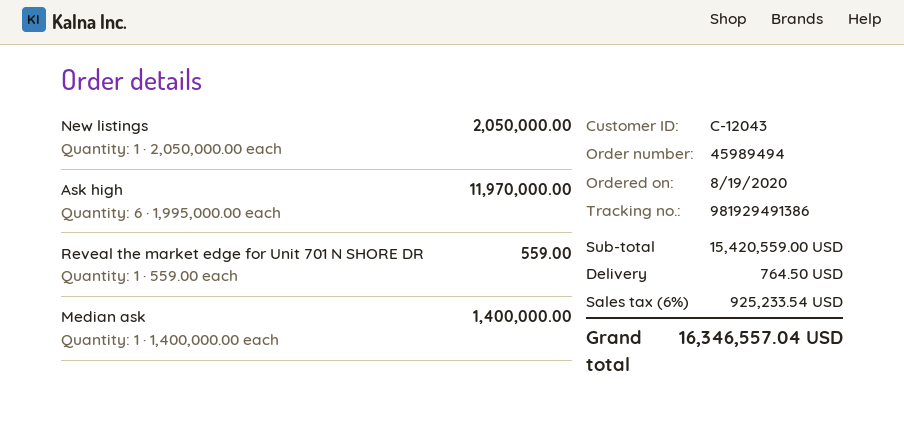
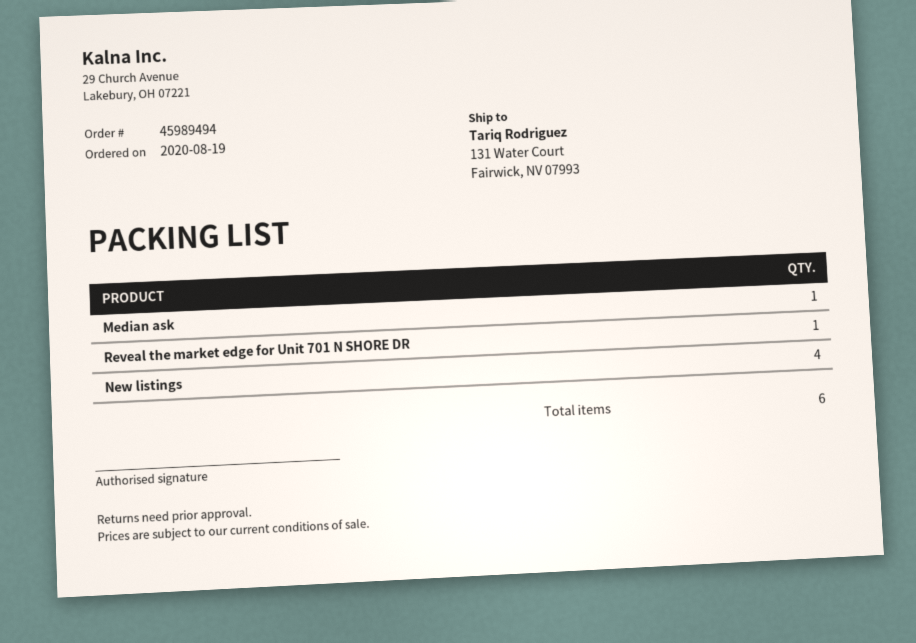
New listings: 1 -> 4
Ask high: 6 -> none

